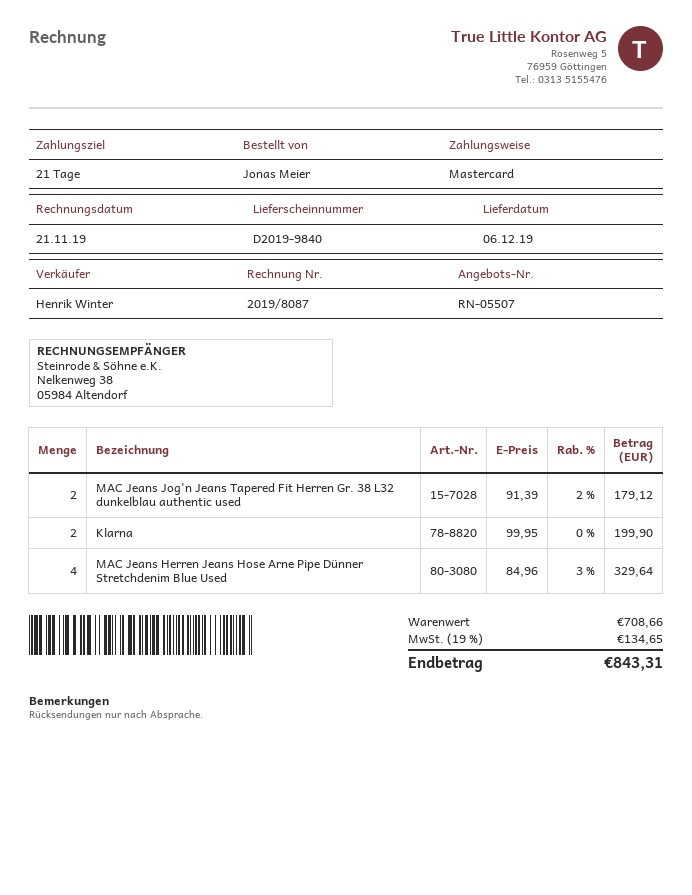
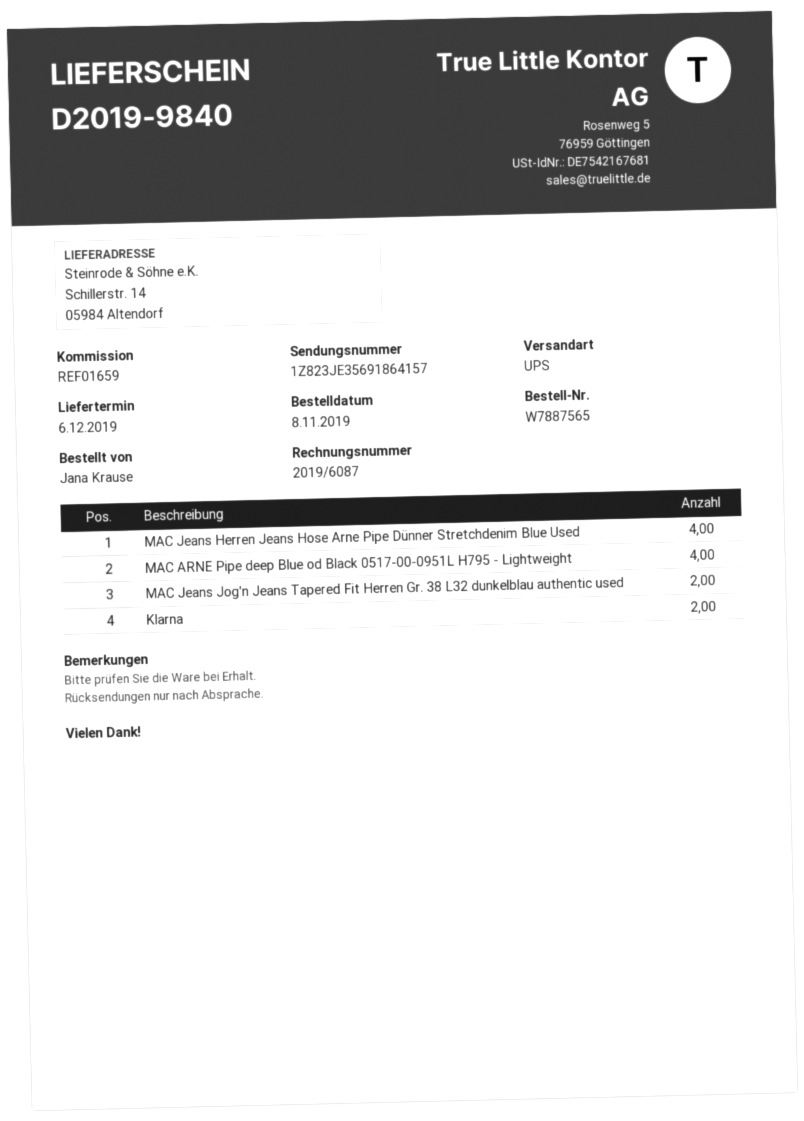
invoice number: 2019/8087 -> 2019/6087
ordered by: Jonas Meier -> Jana Krause
MAC ARNE Pipe deep Blue od Black 0517-00-0951L H795 - Lightweight: none -> 4

